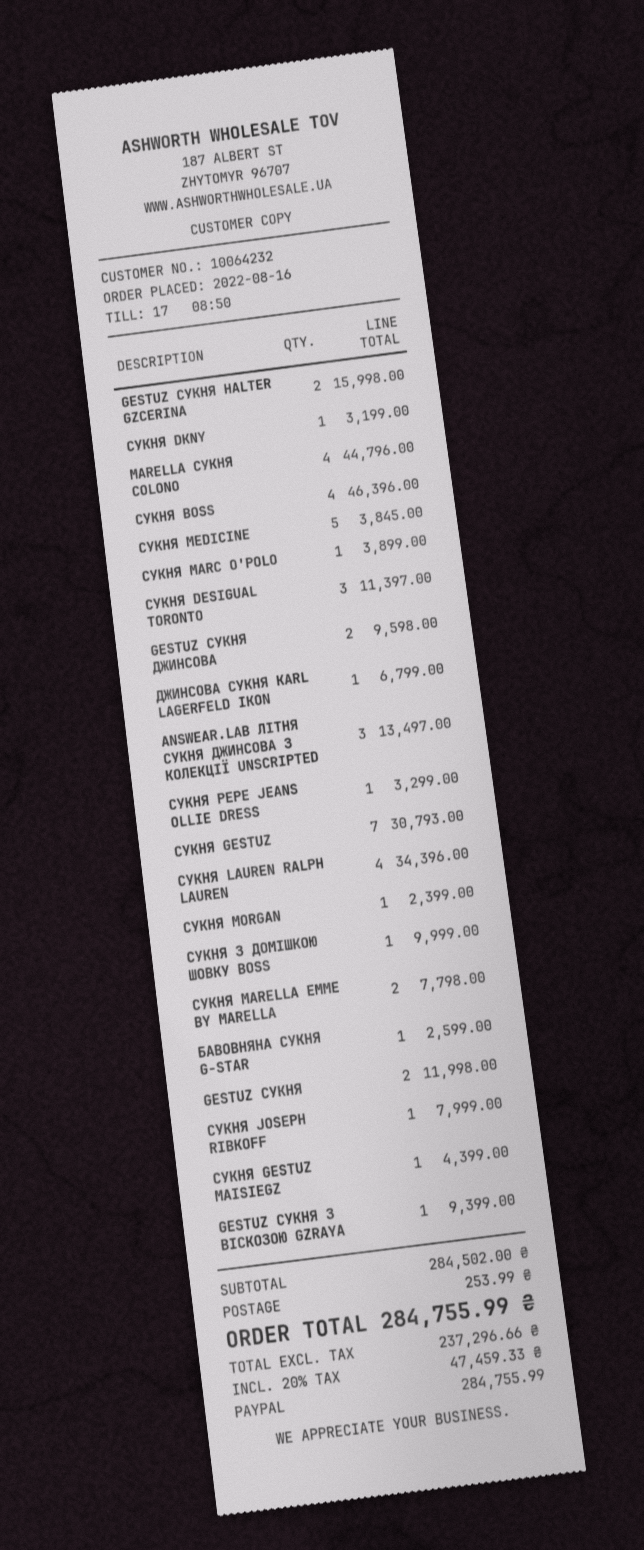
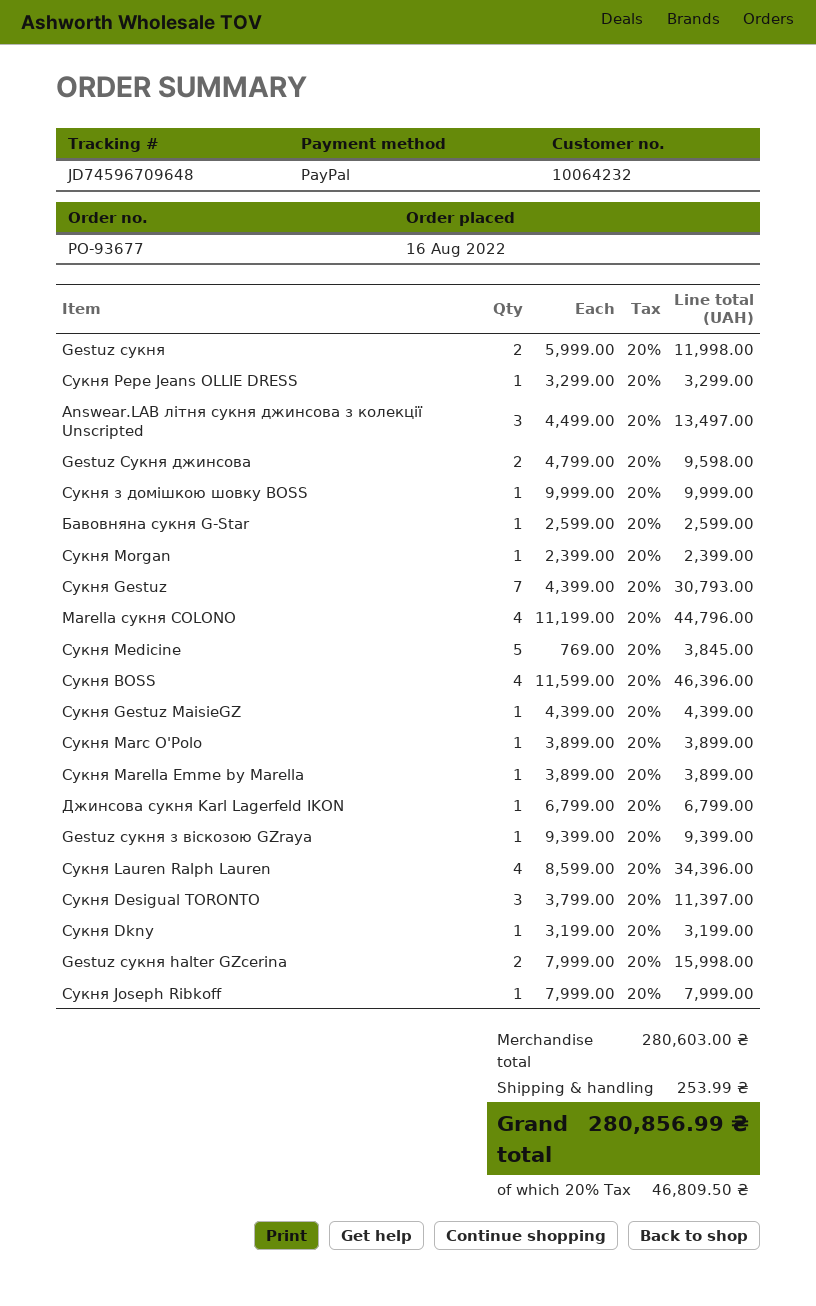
СУКНЯ MARELLA EMME BY MARELLA: 2 for 7798.00 -> 1 for 3899.00
subtotal: 284502.00 -> 280603.00
tax: 20% = 47459.33 -> 20% = 46809.50
total: 284755.99 -> 280856.99

